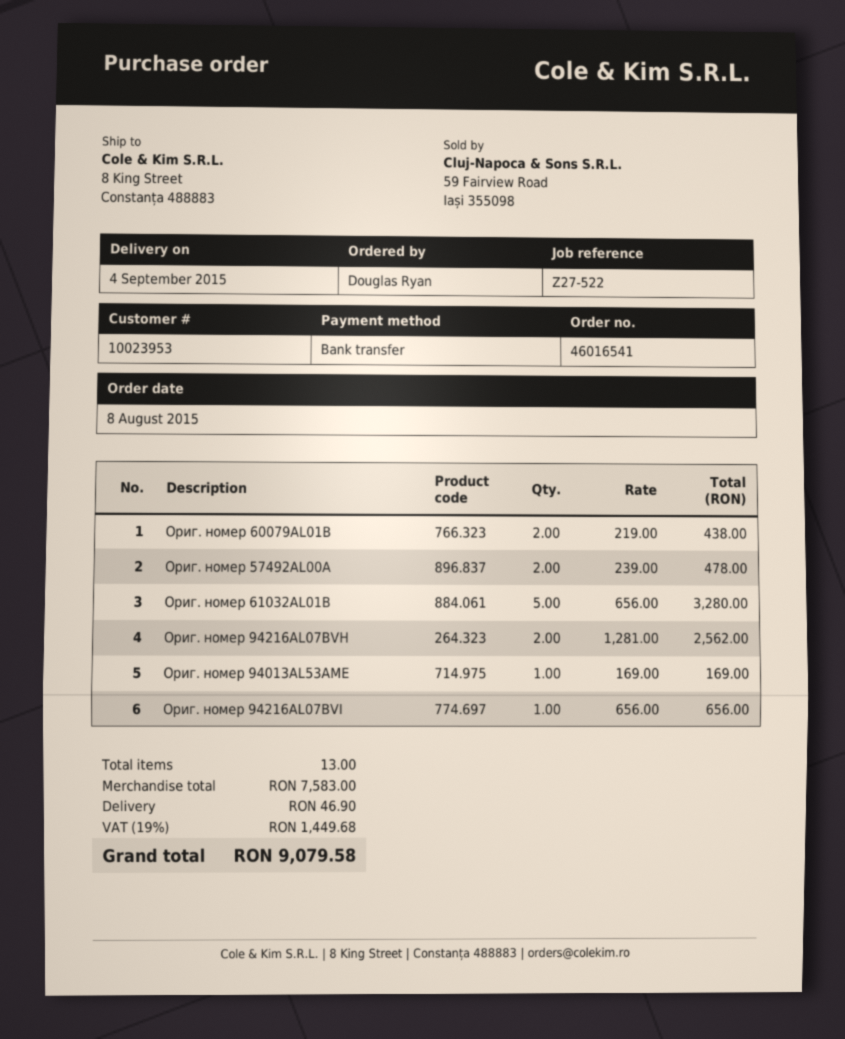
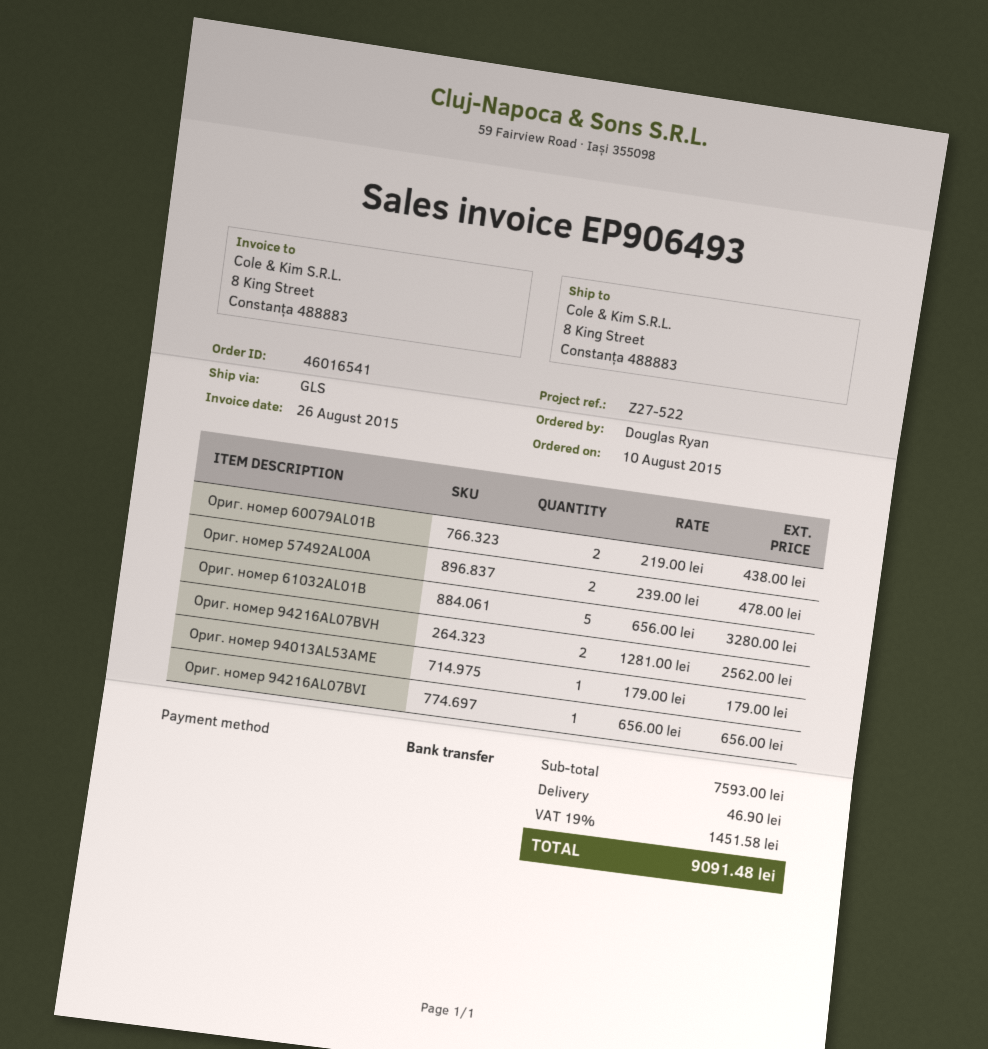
order date: 2015-08-08 -> 2015-08-10
Ориг. номер 94013AL53AME: 1 x 169.00 = 169.00 -> 1 x 179.00 = 179.00
subtotal: 7583.00 -> 7593.00
tax: 19% = 1449.68 -> 19% = 1451.58
total: 9079.58 -> 9091.48

